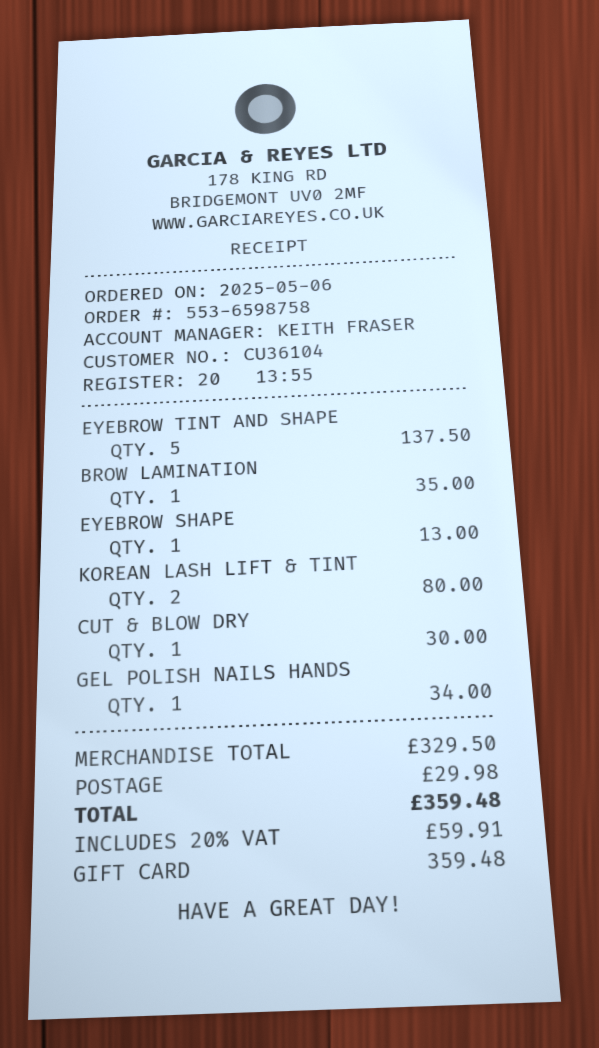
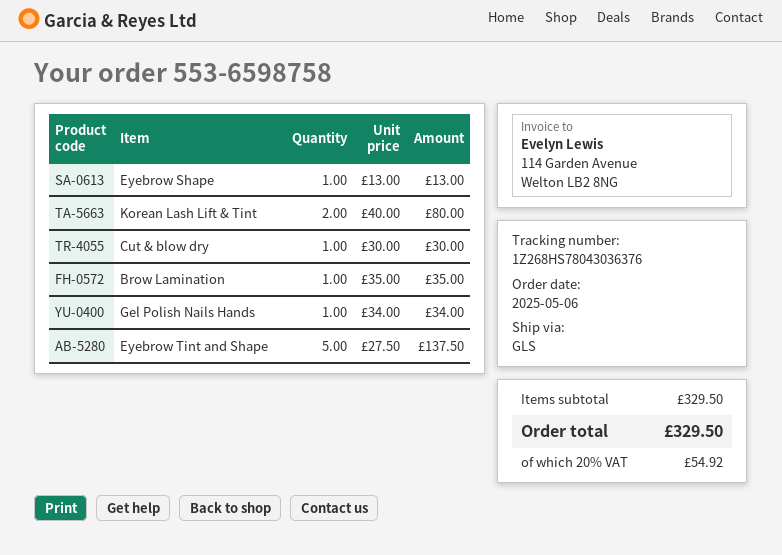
shipping: 29.98 -> none
tax: 20% = 59.91 -> 20% = 54.92
total: 359.48 -> 329.50

